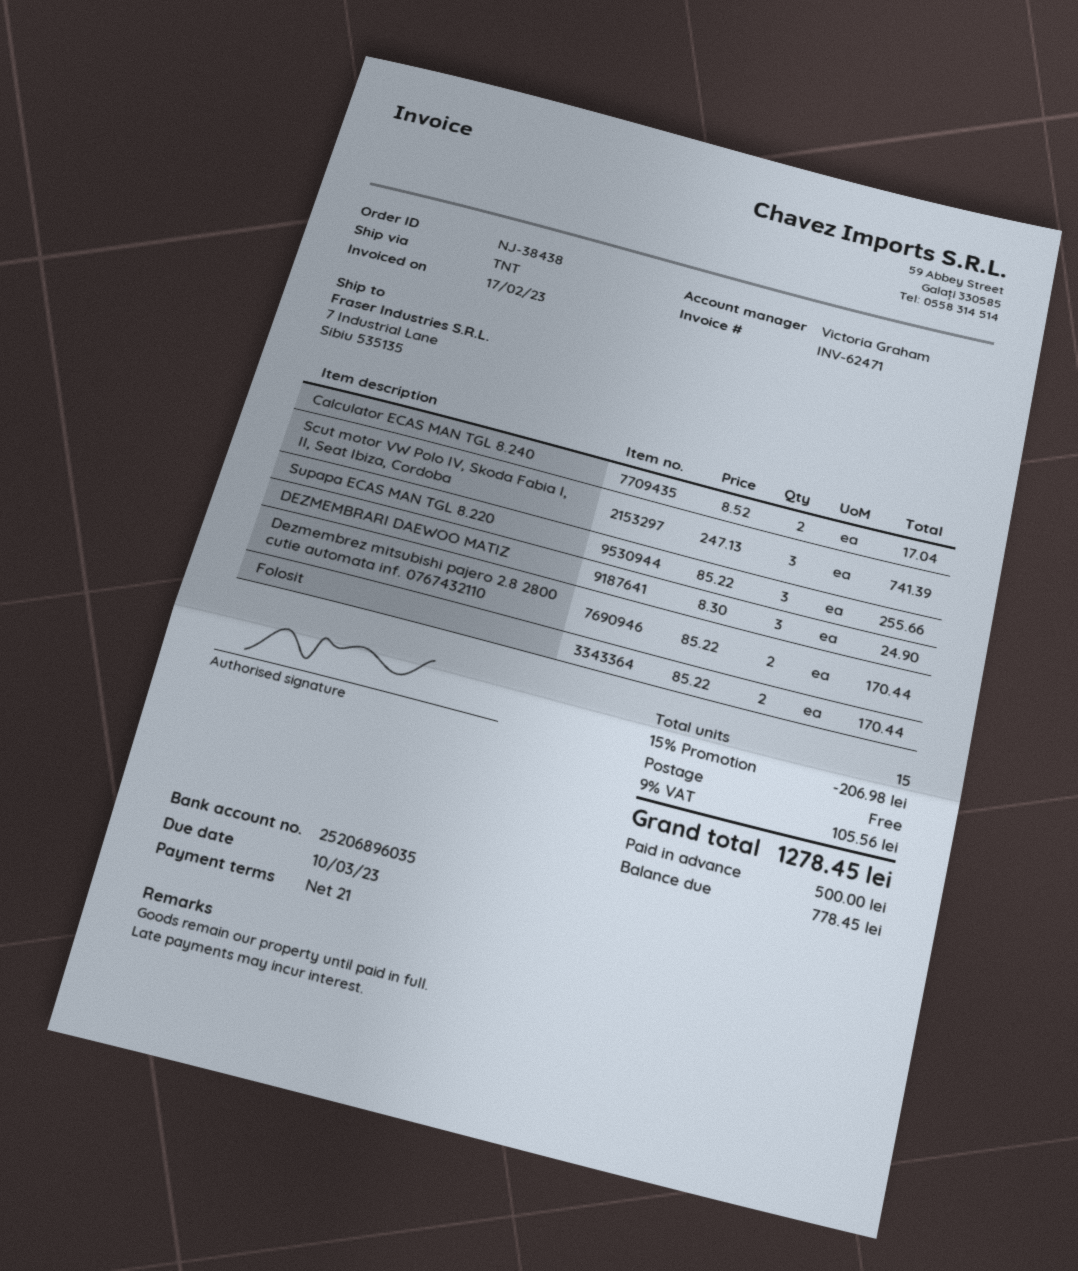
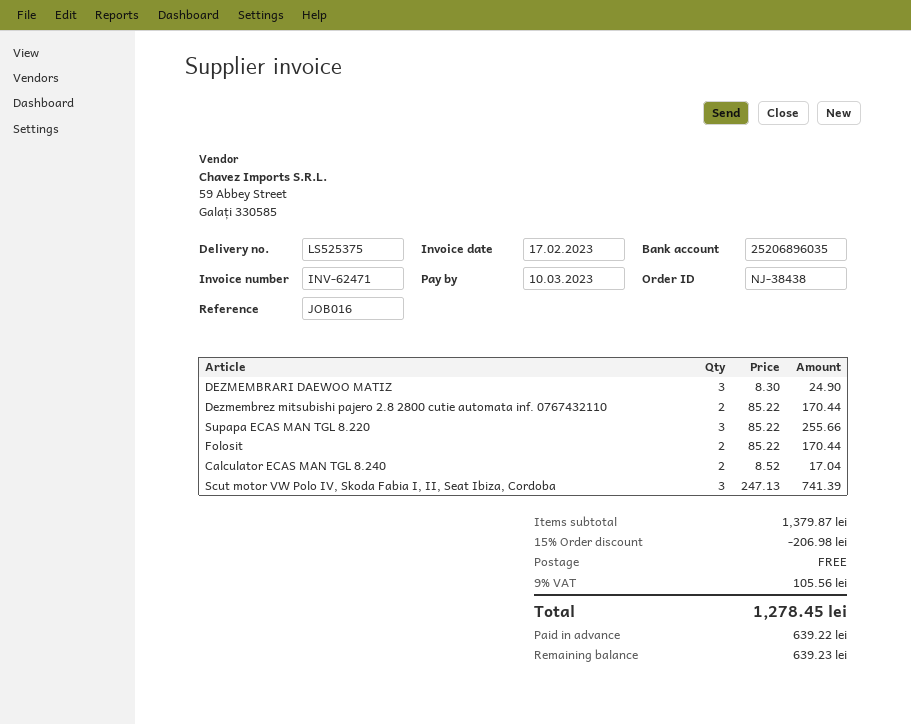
deposit: 500.00 -> 639.22
balance: 778.45 -> 639.23

